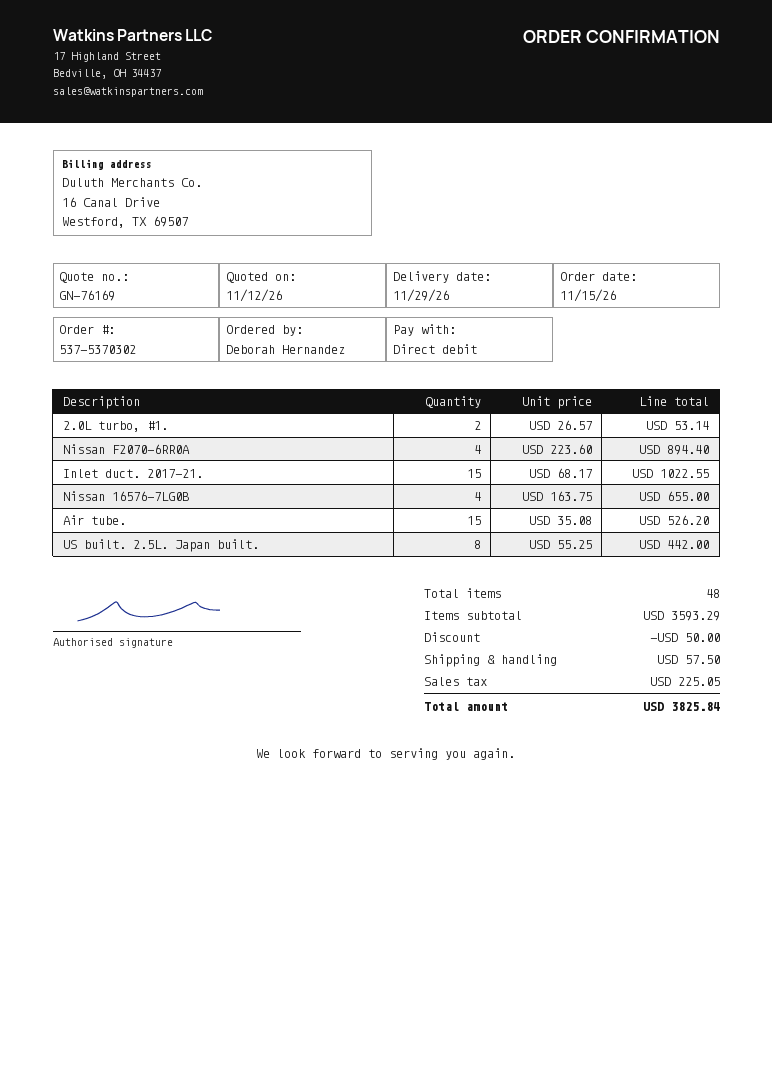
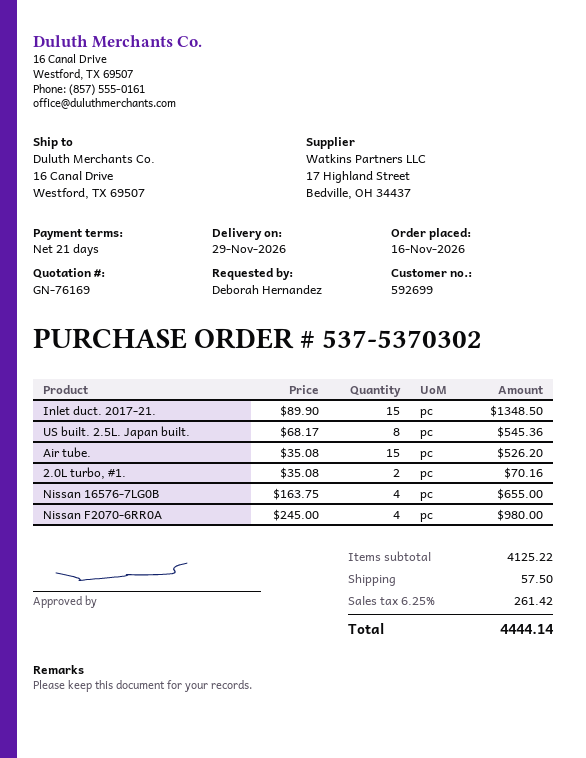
order date: 2026-11-15 -> 2026-11-16
2.0L turbo, #1.: 2 x 26.57 = 53.14 -> 2 x 35.08 = 70.16
Nissan F2070-6RR0A: 4 x 223.60 = 894.40 -> 4 x 245.00 = 980.00
Inlet duct. 2017-21.: 15 x 68.17 = 1022.55 -> 15 x 89.90 = 1348.50
US built. 2.5L. Japan built.: 8 x 55.25 = 442.00 -> 8 x 68.17 = 545.36
subtotal: 3593.29 -> 4125.22
discount: 50.00 -> none
tax: 225.05 -> 261.42
total: 3825.84 -> 4444.14

